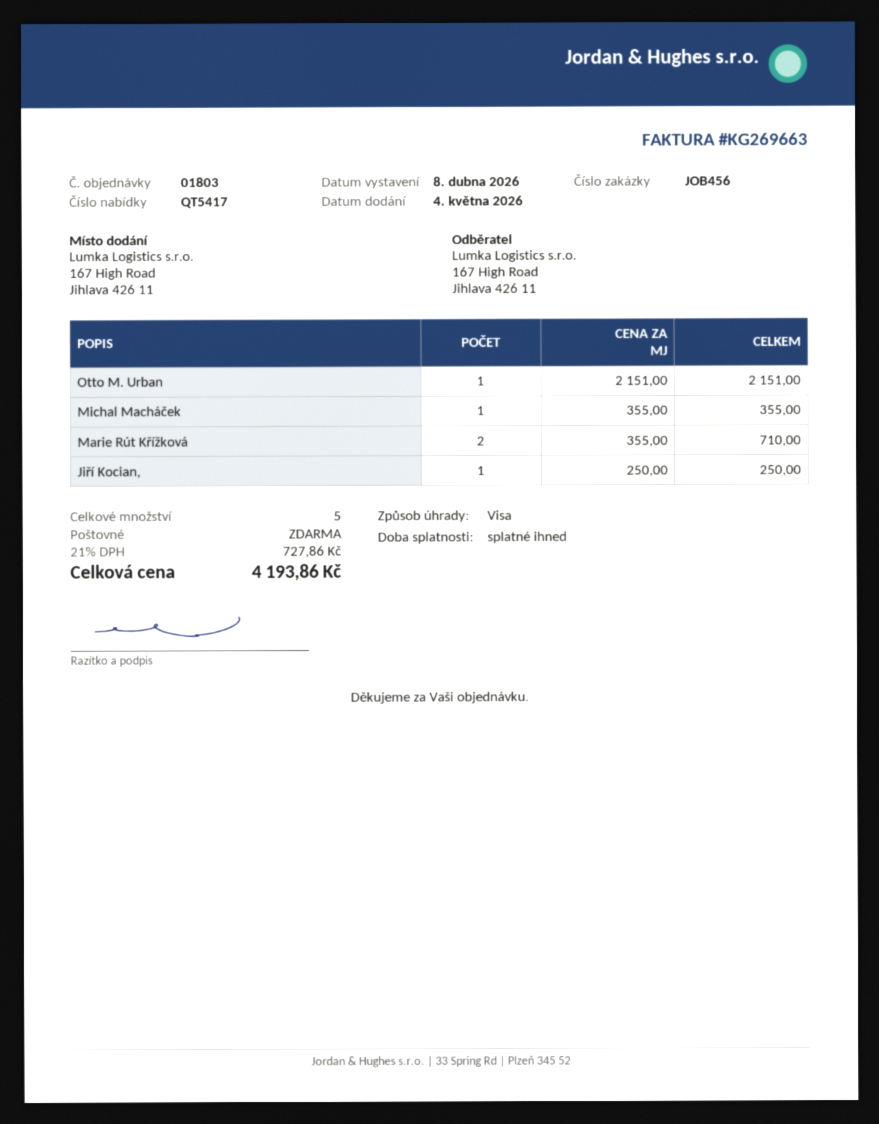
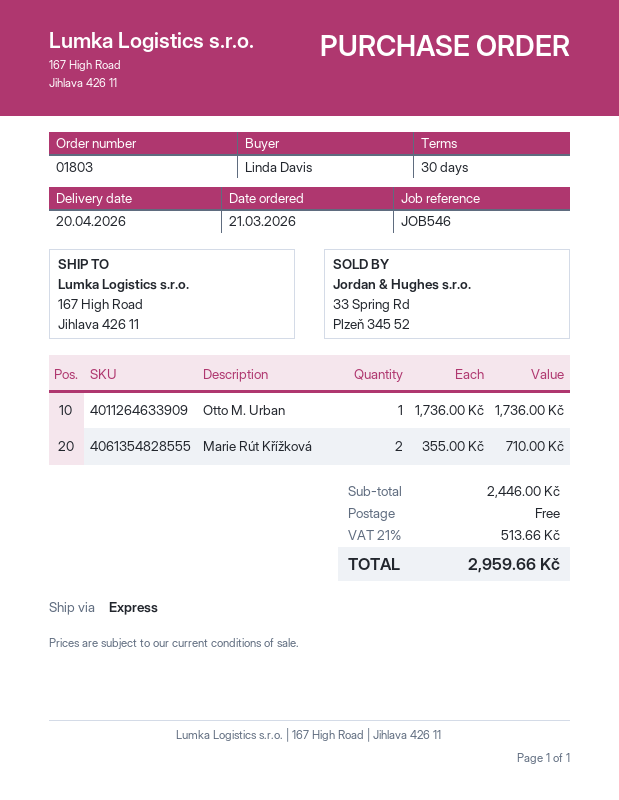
delivery date: 2026-05-04 -> 2026-04-20
payment terms: on receipt -> 30 days
reference: JOB456 -> JOB546
Otto M. Urban: 1 x 2151.00 = 2151.00 -> 1 x 1736.00 = 1736.00
Michal Macháček: 1 x 355.00 = 355.00 -> none
Jiří Kocian,: 1 x 250.00 = 250.00 -> none
tax: 21% = 727.86 -> 21% = 513.66
total: 4193.86 -> 2959.66

